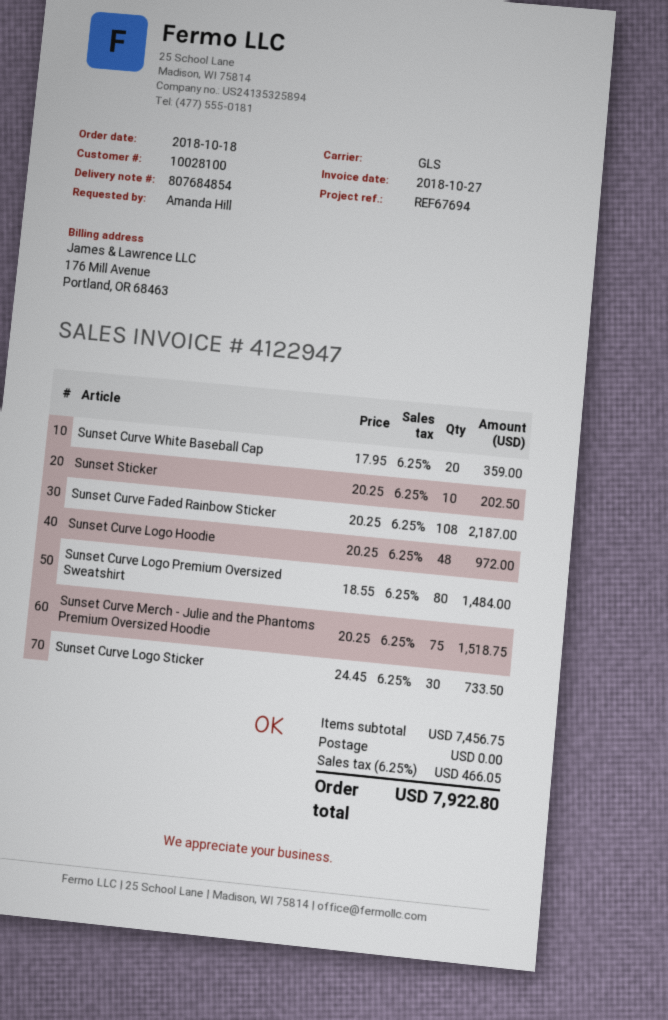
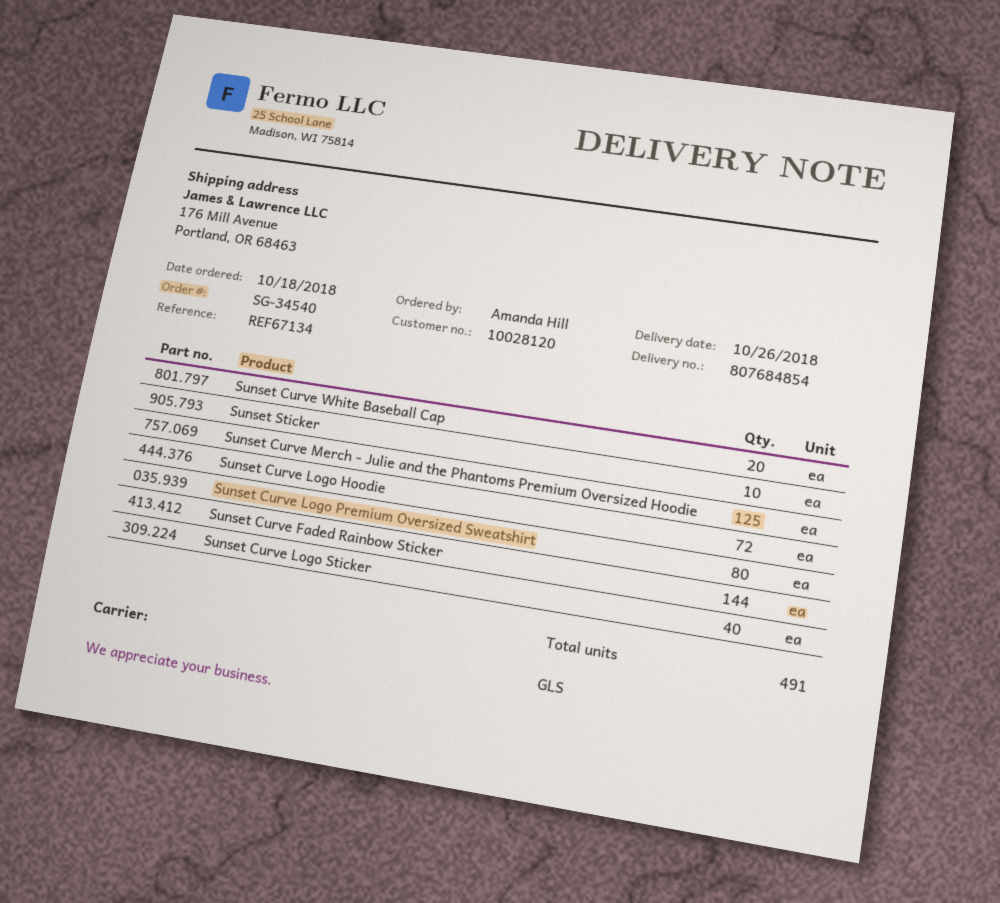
customer number: 10028100 -> 10028120
reference: REF67694 -> REF67134
Sunset Curve Faded Rainbow Sticker: 108 -> 144
Sunset Curve Logo Hoodie: 48 -> 72
Sunset Curve Merch - Julie and the Phantoms Premium Oversized Hoodie: 75 -> 125
Sunset Curve Logo Sticker: 30 -> 40

